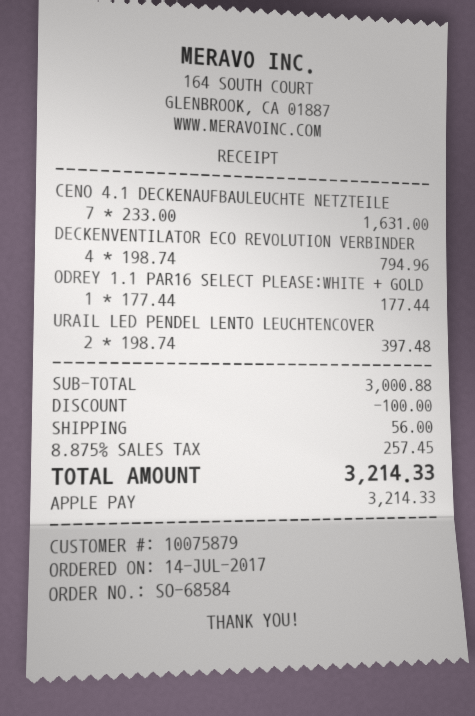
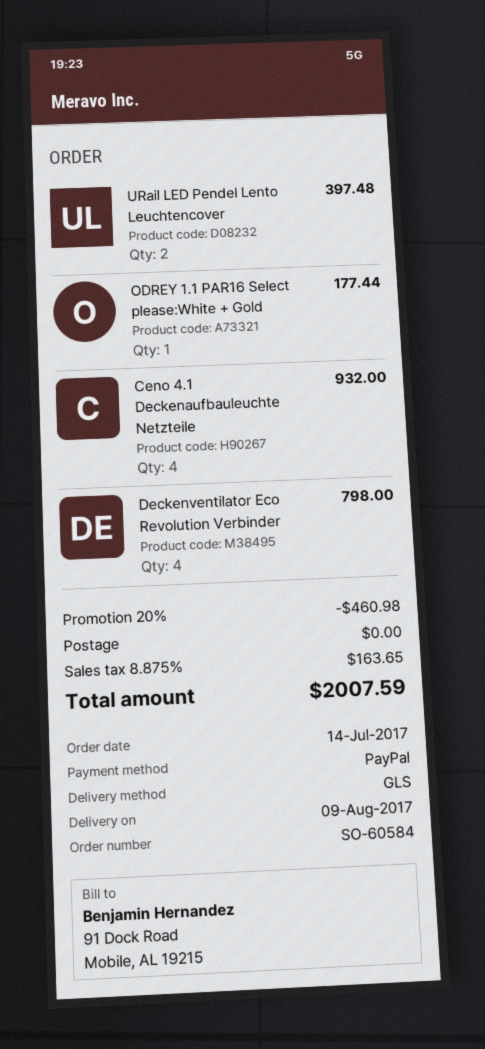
order number: SO-68584 -> SO-60584
payment method: Apple Pay -> PayPal
CENO 4.1 DECKENAUFBAULEUCHTE NETZTEILE: 7 for 1631.00 -> 4 for 932.00
DECKENVENTILATOR ECO REVOLUTION VERBINDER: 4 for 794.96 -> 4 for 798.00
discount: 100.00 -> 460.98
shipping: 56.00 -> 0.00
tax: 8.875% = 257.45 -> 8.875% = 163.65
total: 3214.33 -> 2007.59

